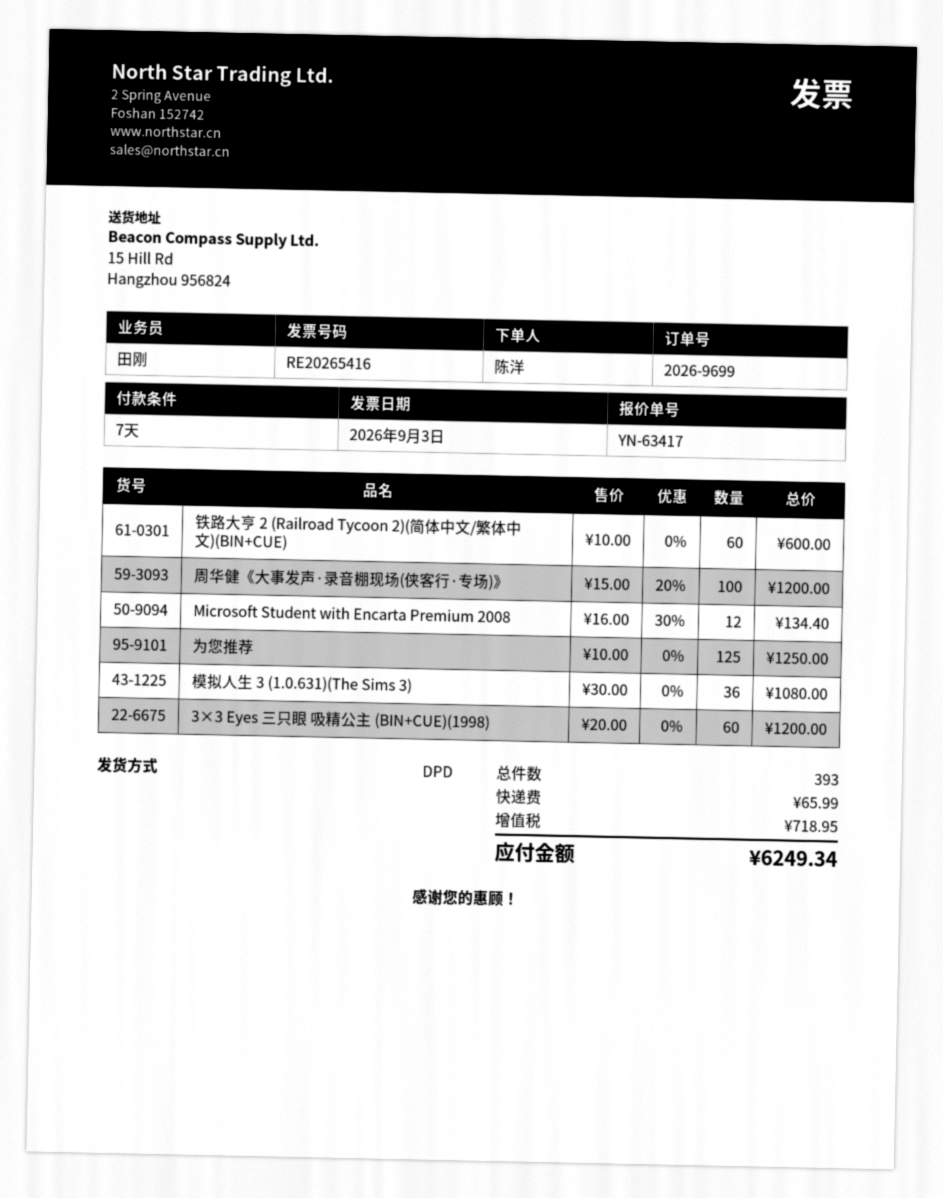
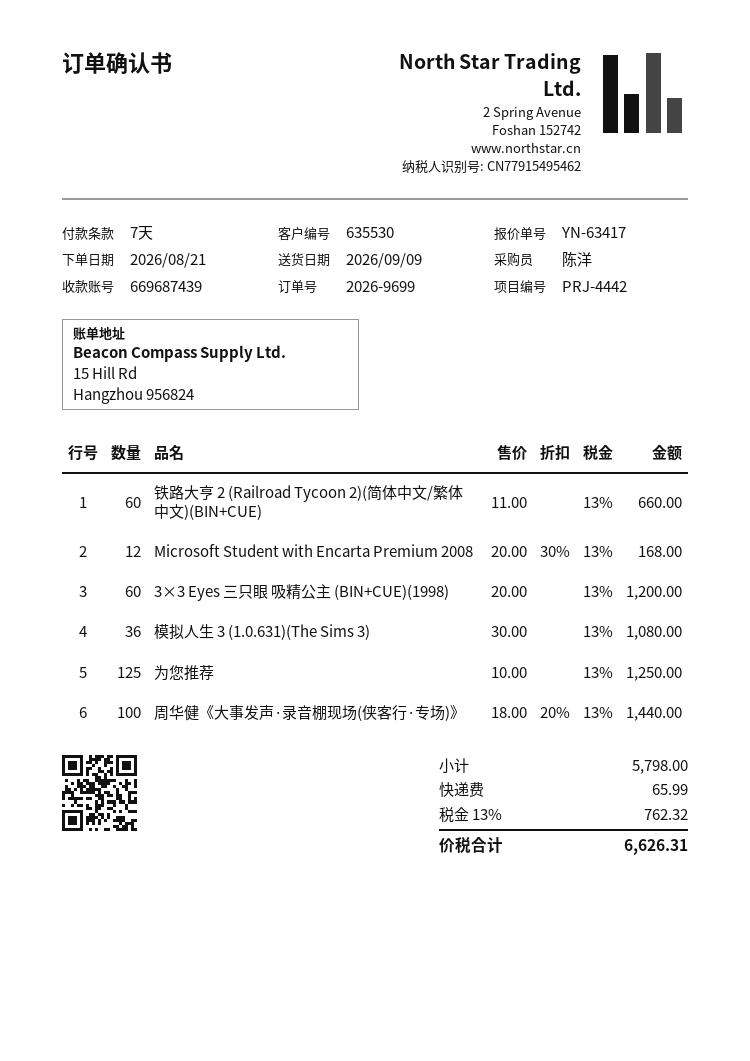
铁路大亨 2 (Railroad Tycoon 2)(简体中文/繁体中文)(BIN+CUE): 60 x 10.00 = 600.00 -> 60 x 11.00 = 660.00
周华健《大事发声·录音棚现场(侠客行·专场)》: 100 x 15.00 - 20% = 1200.00 -> 100 x 18.00 - 20% = 1440.00
Microsoft Student with Encarta Premium 2008: 12 x 16.00 - 30% = 134.40 -> 12 x 20.00 - 30% = 168.00
tax: 718.95 -> 762.32
total: 6249.34 -> 6626.31

